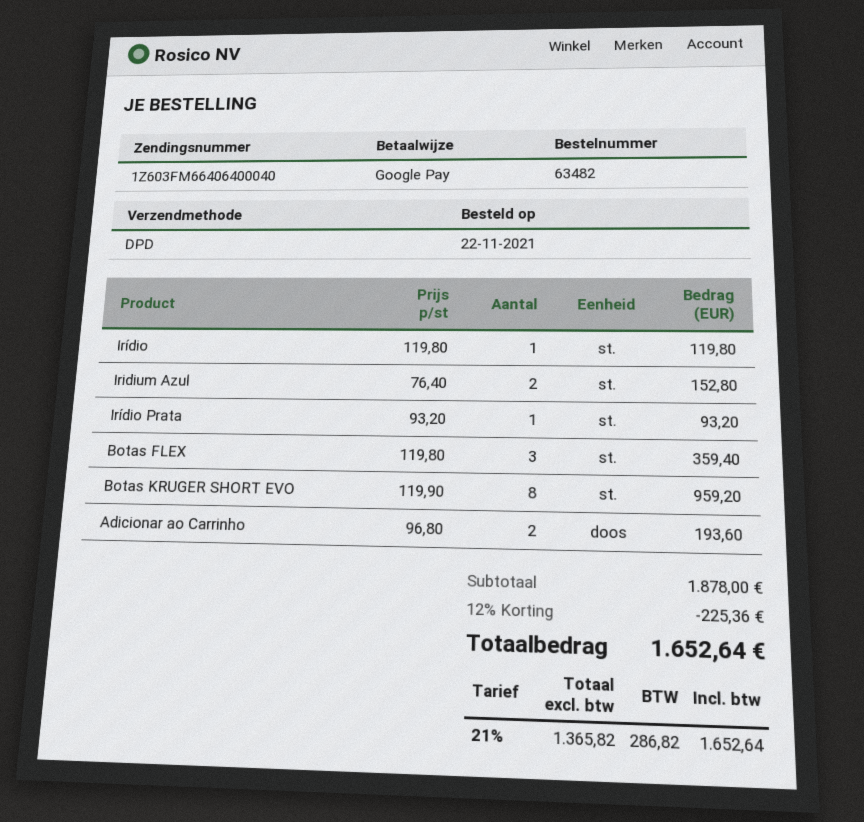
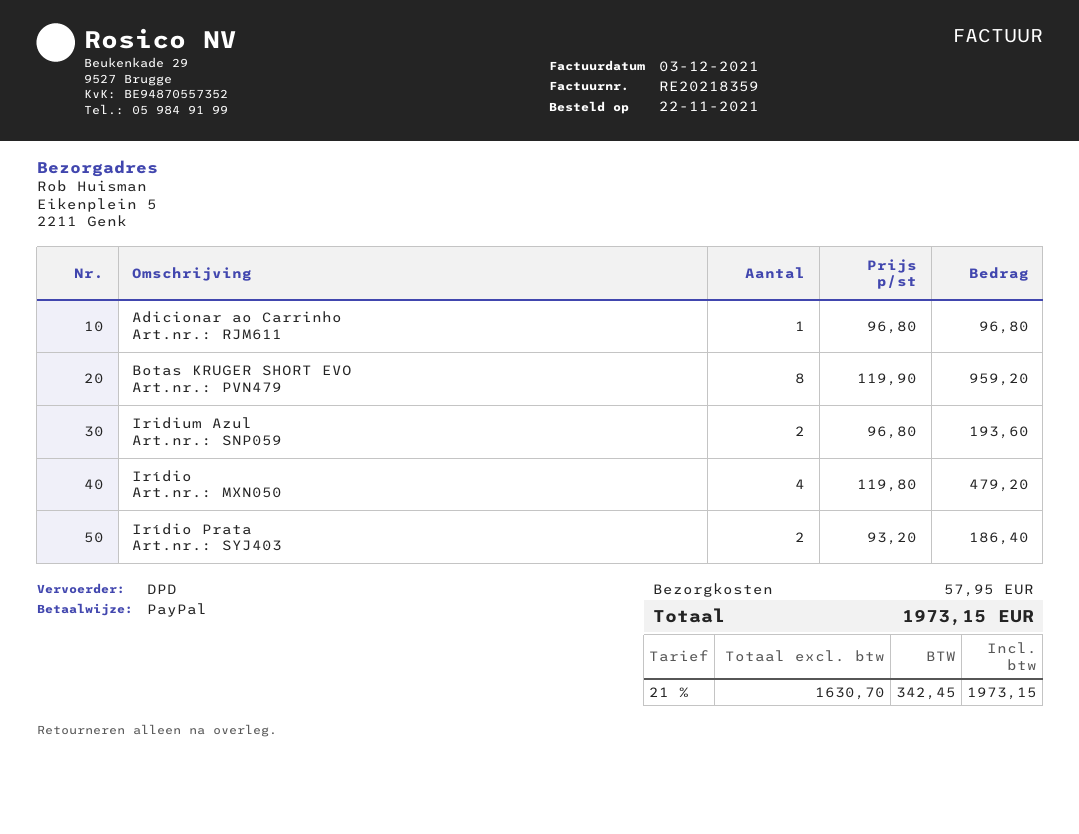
payment method: Google Pay -> PayPal
Irídio: 1 x 119.80 = 119.80 -> 4 x 119.80 = 479.20
Iridium Azul: 2 x 76.40 = 152.80 -> 2 x 96.80 = 193.60
Irídio Prata: 1 x 93.20 = 93.20 -> 2 x 93.20 = 186.40
Botas FLEX: 3 x 119.80 = 359.40 -> none
Adicionar ao Carrinho: 2 x 96.80 = 193.60 -> 1 x 96.80 = 96.80
discount: 12% = 225.36 -> none
shipping: none -> 57.95
net: 1365.82 -> 1630.70
tax: 21% = 286.82 -> 21% = 342.45
total: 1652.64 -> 1973.15

